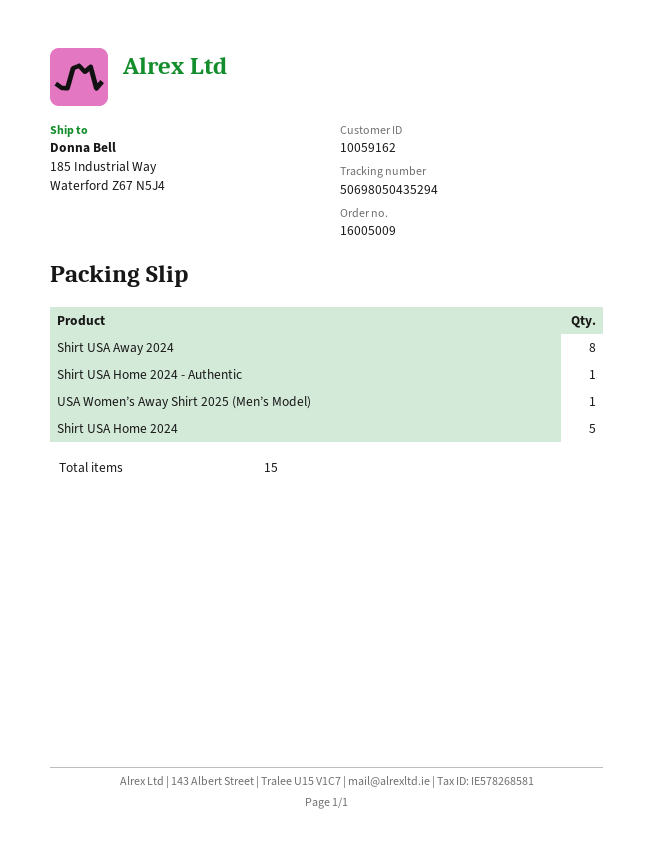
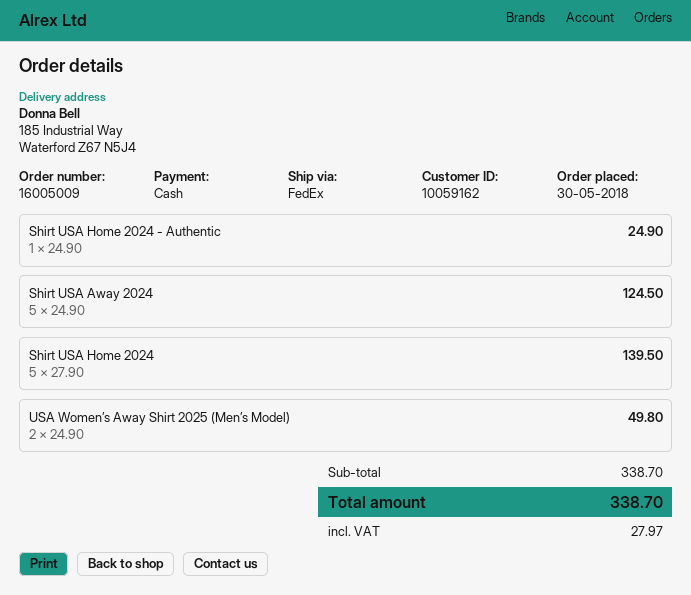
Shirt USA Away 2024: 8 -> 5
USA Women’s Away Shirt 2025 (Men’s Model): 1 -> 2

